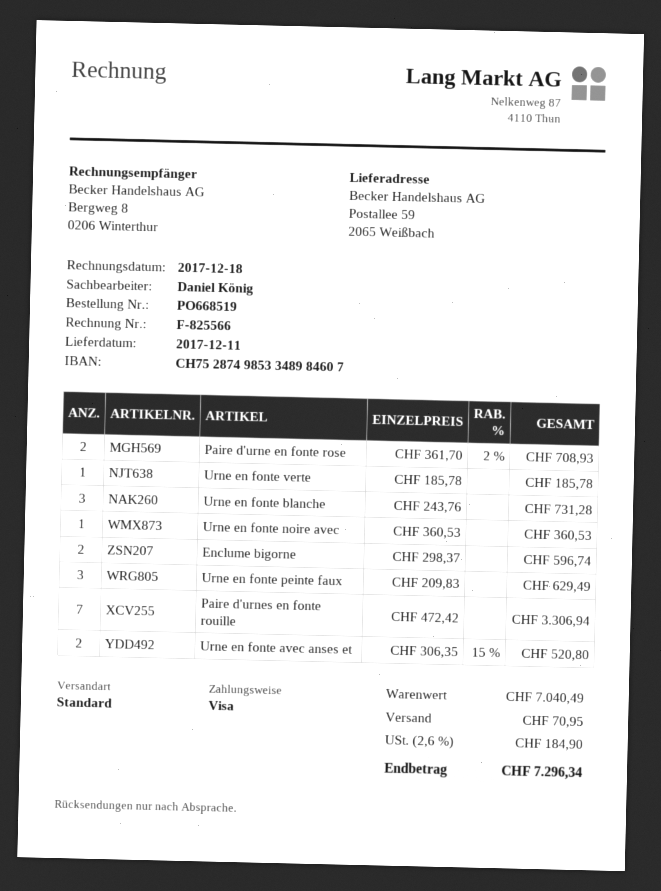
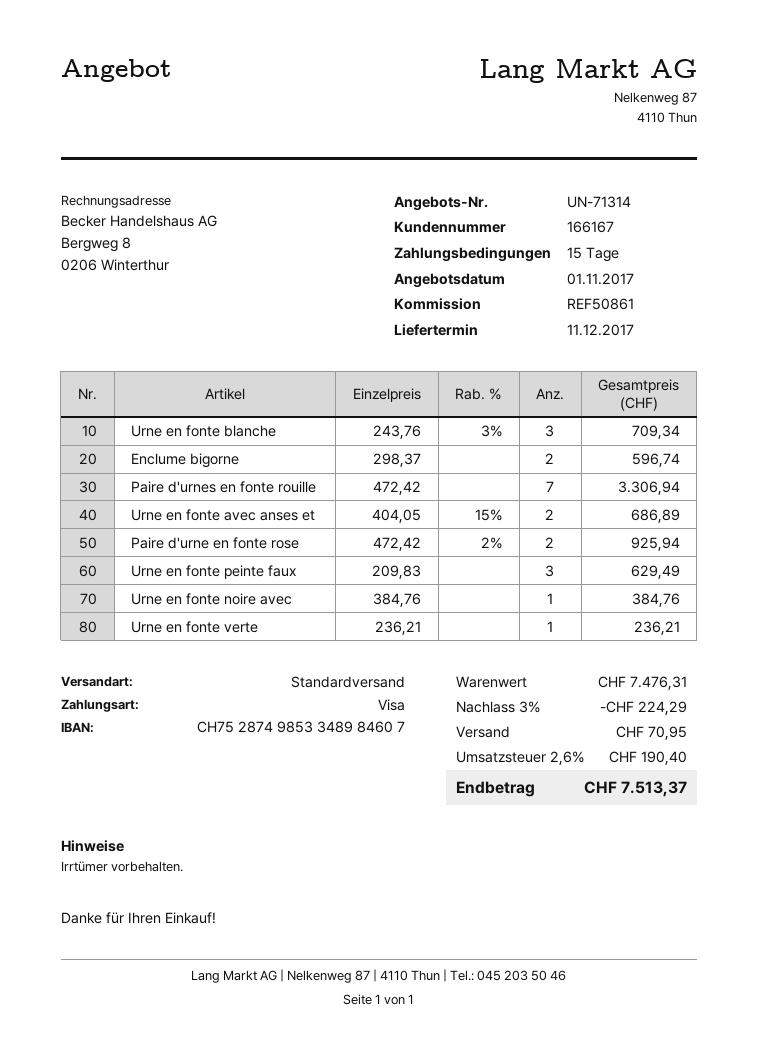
Paire d'urne en fonte rose: 2 x 361.70 - 2% = 708.93 -> 2 x 472.42 - 2% = 925.94
Urne en fonte verte: 1 x 185.78 = 185.78 -> 1 x 236.21 = 236.21
Urne en fonte blanche: 3 x 243.76 = 731.28 -> 3 x 243.76 - 3% = 709.34
Urne en fonte noire avec: 1 x 360.53 = 360.53 -> 1 x 384.76 = 384.76
Urne en fonte avec anses et: 2 x 306.35 - 15% = 520.80 -> 2 x 404.05 - 15% = 686.89
subtotal: 7040.49 -> 7476.31
discount: none -> 3% = 224.29
tax: 2.6% = 184.90 -> 2.6% = 190.40
total: 7296.34 -> 7513.37

